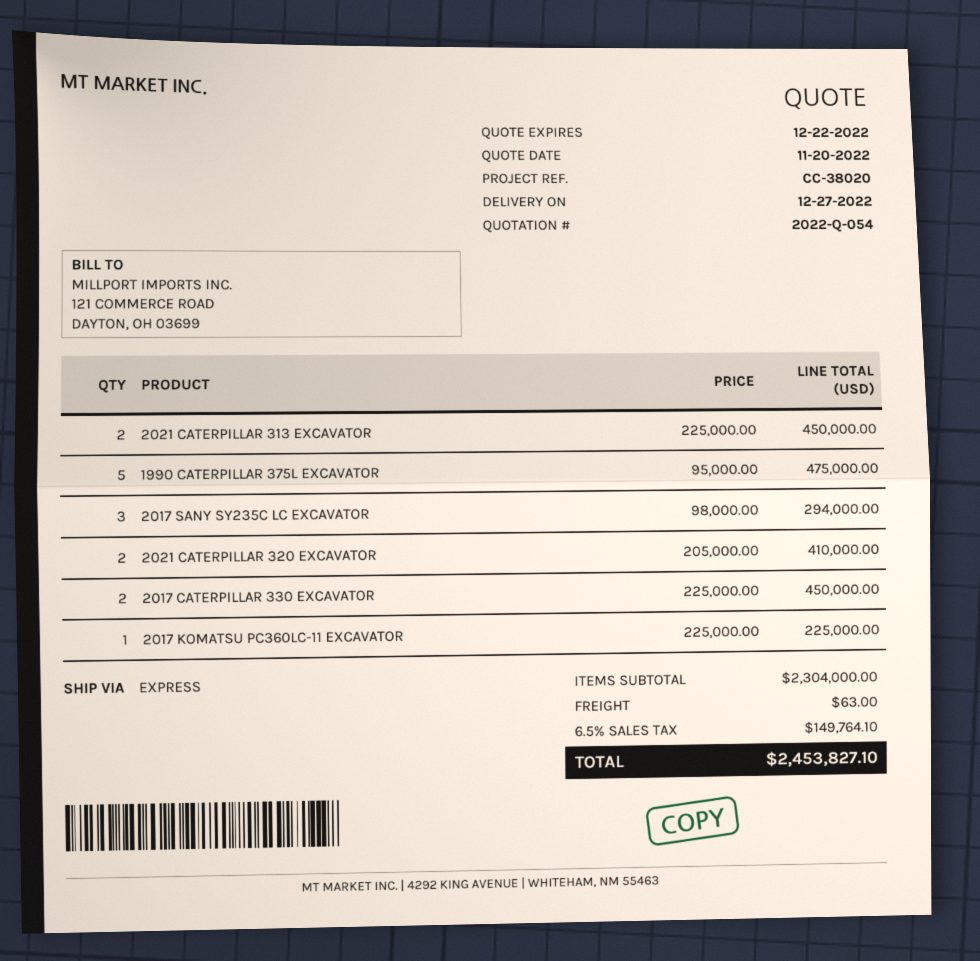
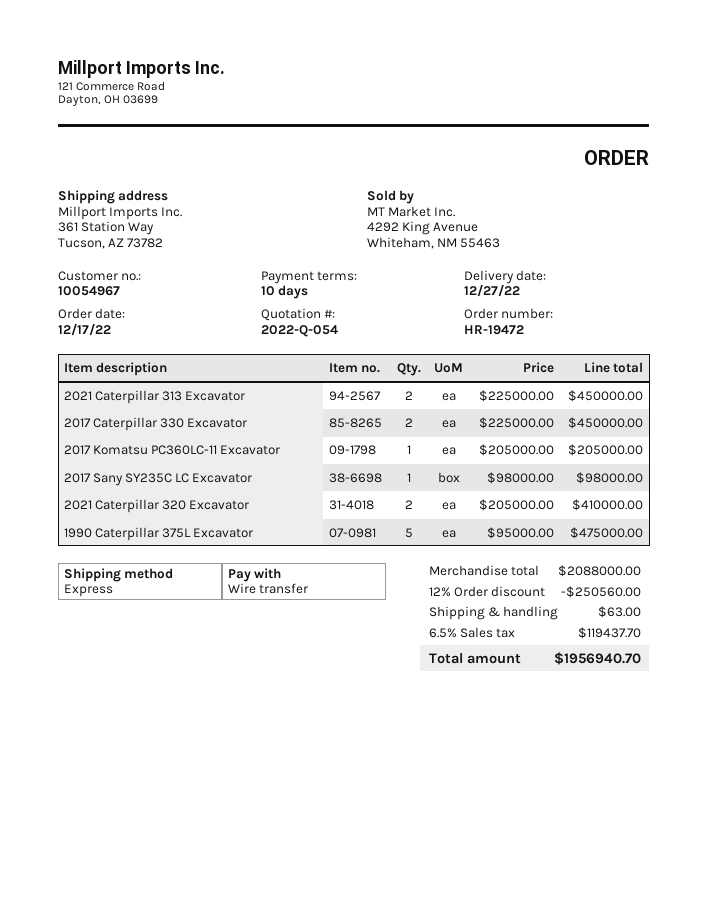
2017 SANY SY235C LC EXCAVATOR: 3 x 98000.00 = 294000.00 -> 1 x 98000.00 = 98000.00
2017 KOMATSU PC360LC-11 EXCAVATOR: 1 x 225000.00 = 225000.00 -> 1 x 205000.00 = 205000.00
subtotal: 2304000.00 -> 2088000.00
discount: none -> 12% = 250560.00
tax: 6.5% = 149764.10 -> 6.5% = 119437.70
total: 2453827.10 -> 1956940.70

